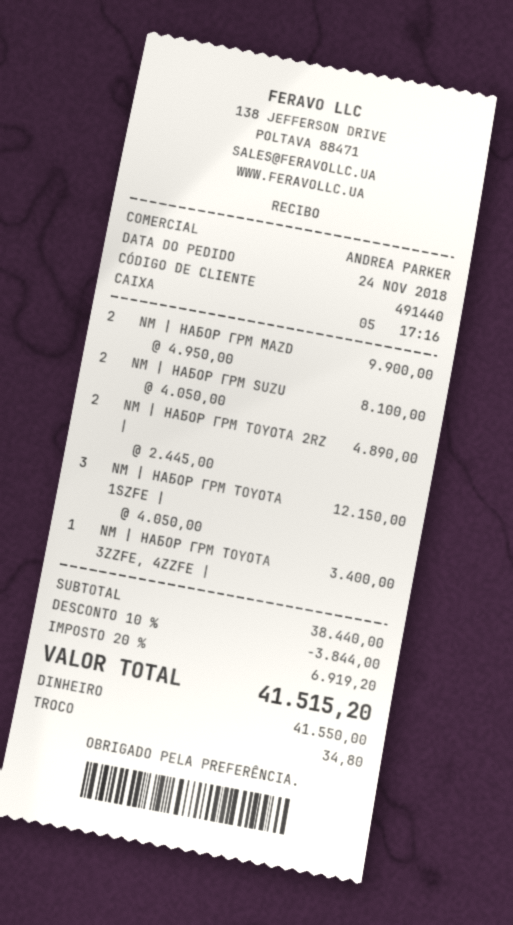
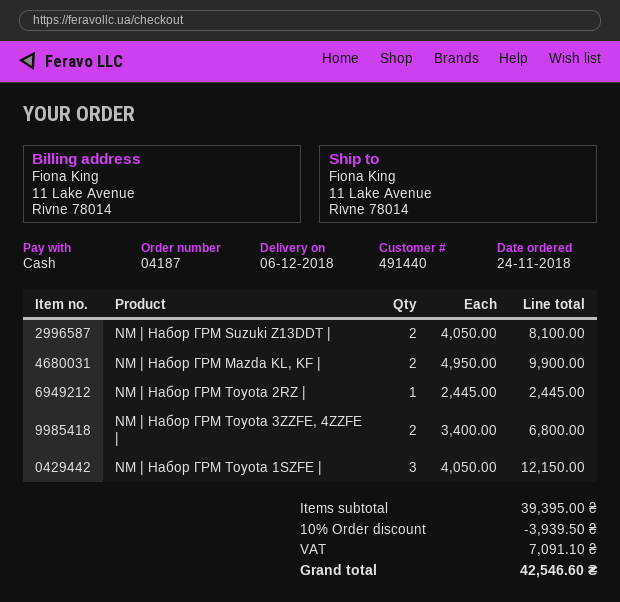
NM | НАБОР ГРМ TOYOTA 2RZ |: 2 x 2445.00 = 4890.00 -> 1 x 2445.00 = 2445.00
NM | НАБОР ГРМ TOYOTA 3ZZFE, 4ZZFE |: 1 x 3400.00 = 3400.00 -> 2 x 3400.00 = 6800.00
subtotal: 38440.00 -> 39395.00
discount: 10% = 3844.00 -> 10% = 3939.50
tax: 6919.20 -> 7091.10
total: 41515.20 -> 42546.60

